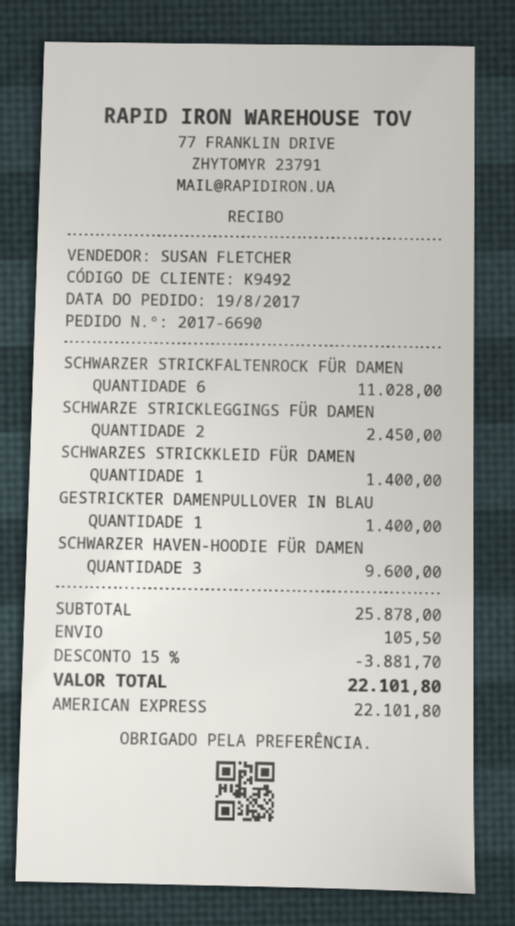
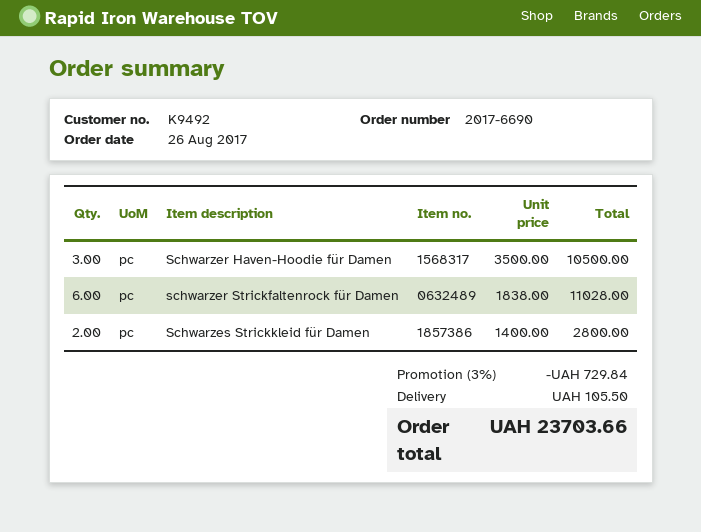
order date: 2017-08-19 -> 2017-08-26
SCHWARZE STRICKLEGGINGS FÜR DAMEN: 2 for 2450.00 -> none
SCHWARZES STRICKKLEID FÜR DAMEN: 1 for 1400.00 -> 2 for 2800.00
GESTRICKTER DAMENPULLOVER IN BLAU: 1 for 1400.00 -> none
SCHWARZER HAVEN-HOODIE FÜR DAMEN: 3 for 9600.00 -> 3 for 10500.00
discount: 15% = 3881.70 -> 3% = 729.84
total: 22101.80 -> 23703.66

